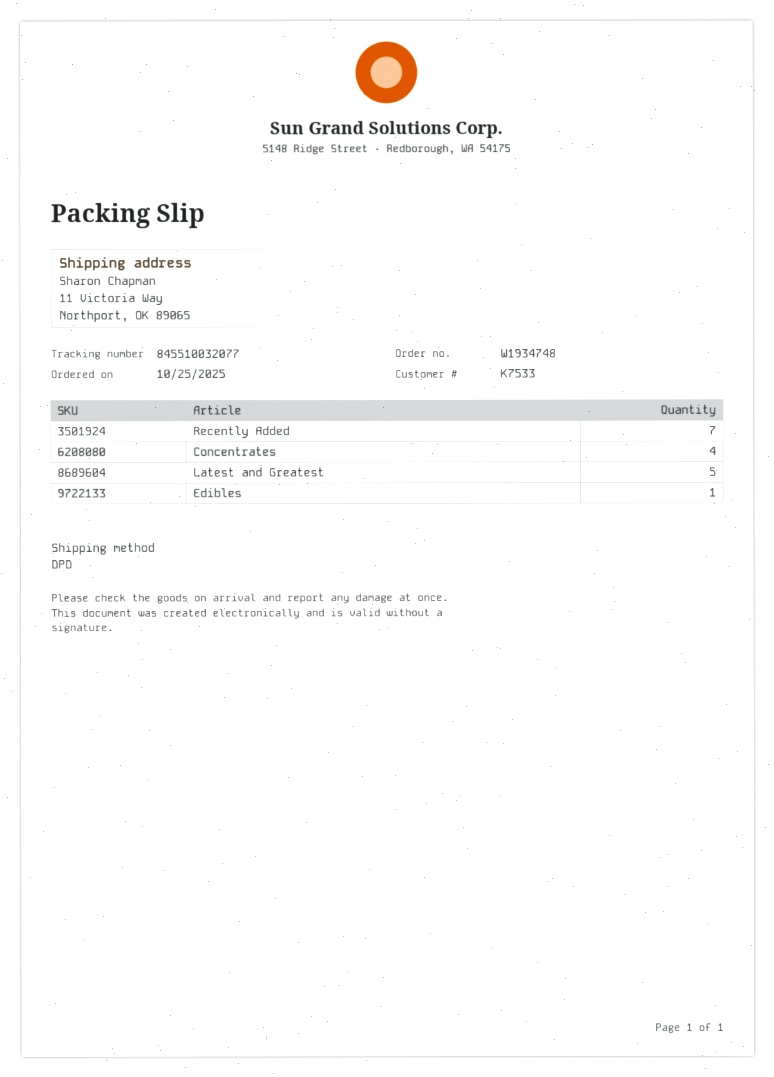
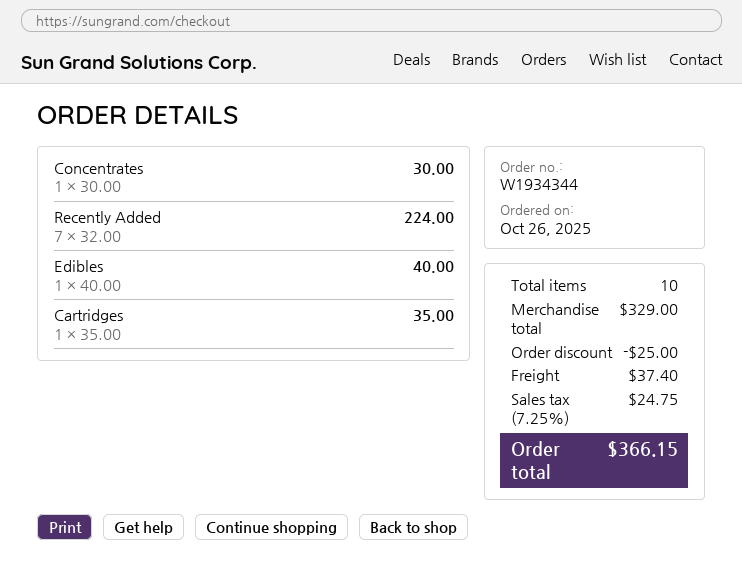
order number: W1934748 -> W1934344
order date: 2025-10-25 -> 2025-10-26
Concentrates: 4 -> 1
Latest and Greatest: 5 -> none
Cartridges: none -> 1

